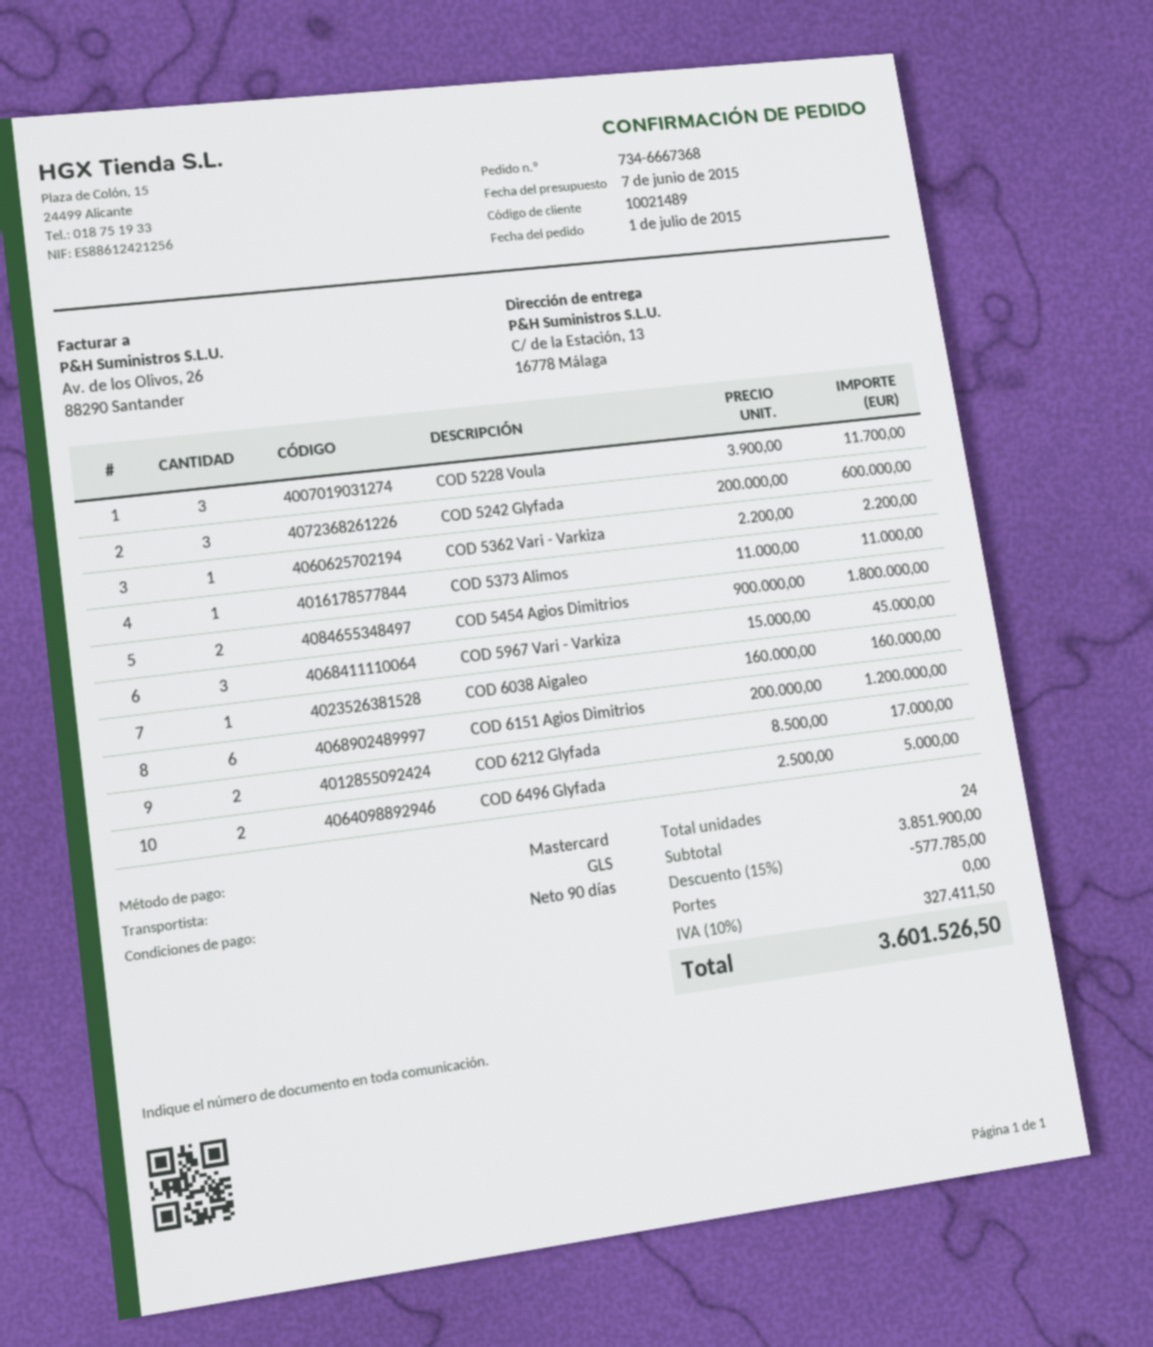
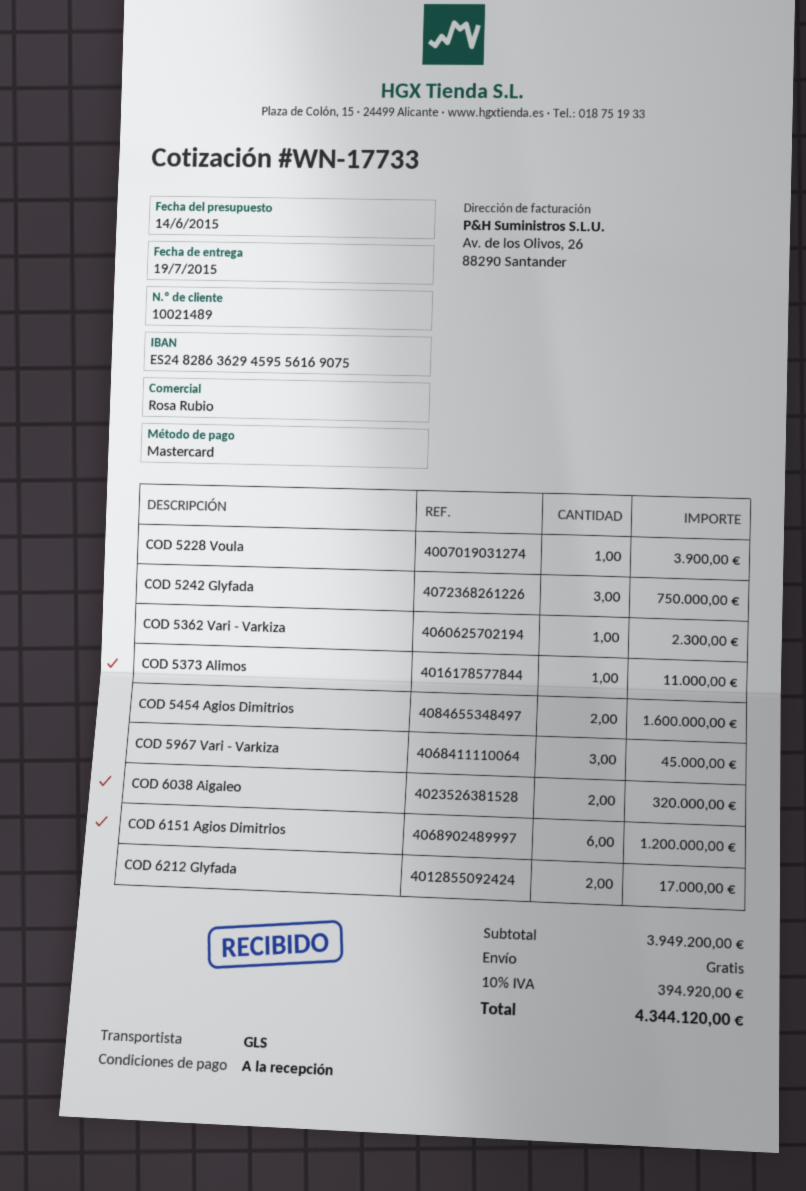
quote date: 2015-06-07 -> 2015-06-14
payment terms: 90 days -> on receipt
COD 5228 Voula: 3 for 11700.00 -> 1 for 3900.00
COD 5242 Glyfada: 3 for 600000.00 -> 3 for 750000.00
COD 5362 Vari - Varkiza: 1 for 2200.00 -> 1 for 2300.00
COD 5454 Agios Dimitrios: 2 for 1800000.00 -> 2 for 1600000.00
COD 6038 Aigaleo: 1 for 160000.00 -> 2 for 320000.00
COD 6496 Glyfada: 2 for 5000.00 -> none
subtotal: 3851900.00 -> 3949200.00
discount: 15% = 577785.00 -> none
tax: 10% = 327411.50 -> 10% = 394920.00
total: 3601526.50 -> 4344120.00

